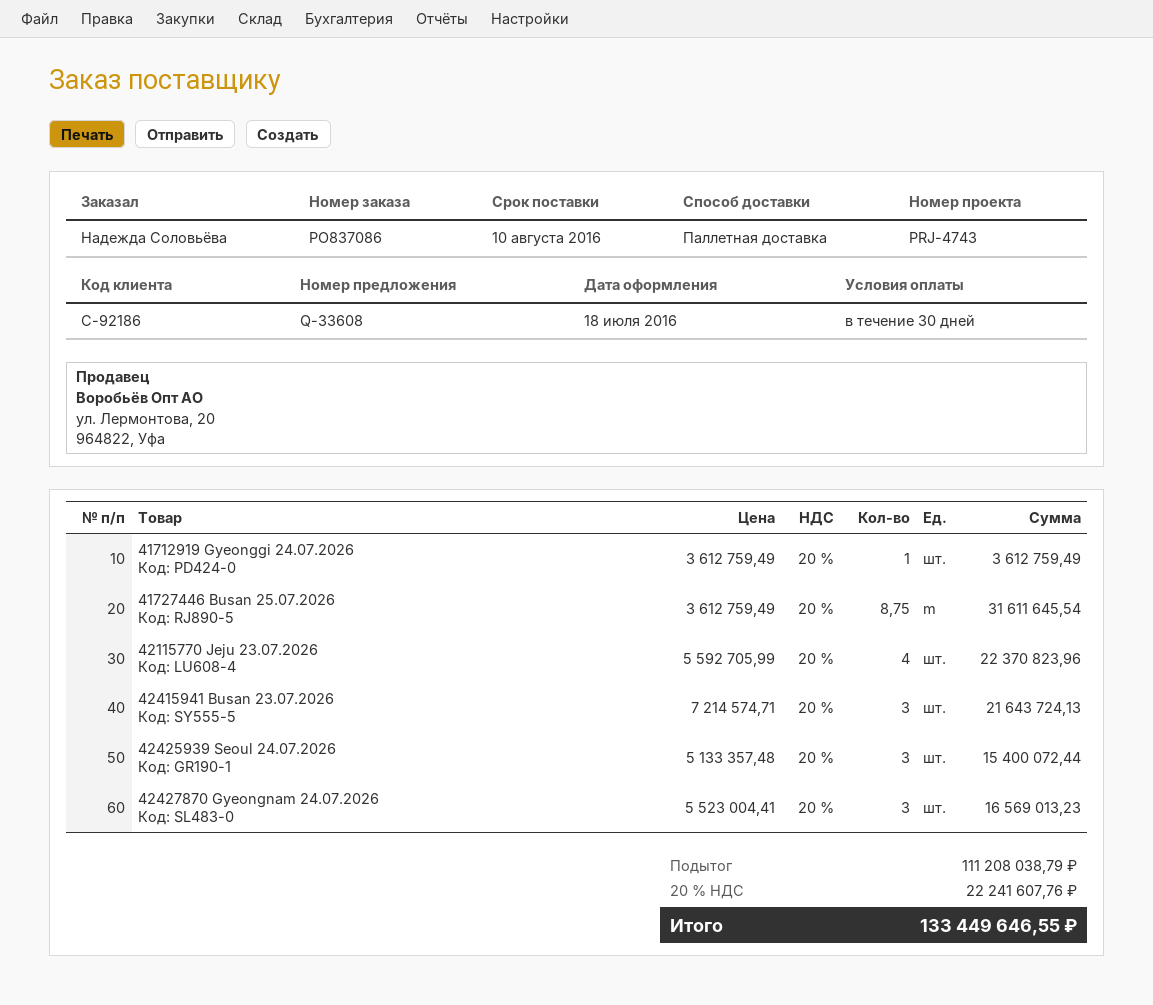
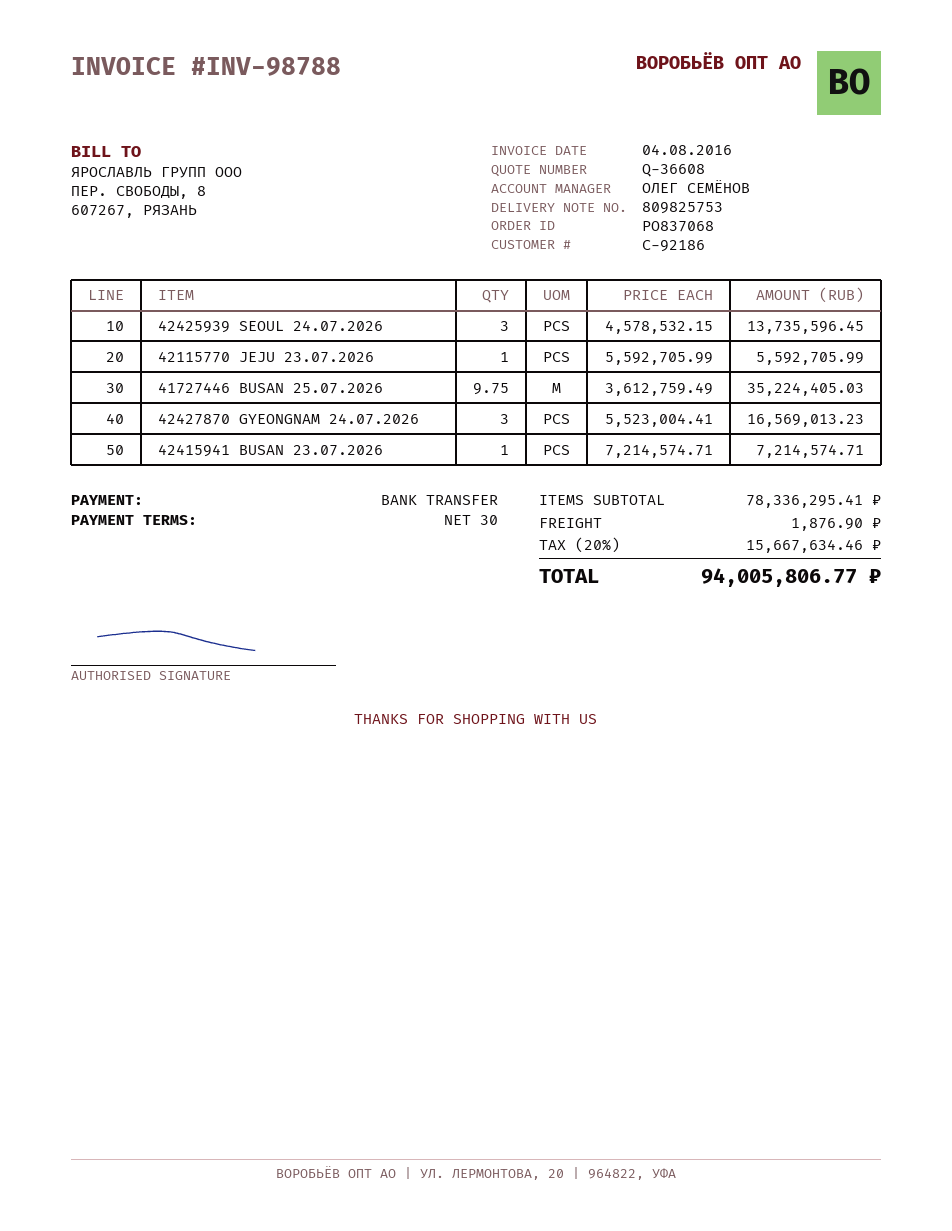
quote number: Q-33608 -> Q-36608
order number: PO837086 -> PO837068
41712919 Gyeonggi 24.07.2026: 1 x 3612759.49 = 3612759.49 -> none
41727446 Busan 25.07.2026: 8.75 x 3612759.49 = 31611645.54 -> 9.75 x 3612759.49 = 35224405.03
42115770 Jeju 23.07.2026: 4 x 5592705.99 = 22370823.96 -> 1 x 5592705.99 = 5592705.99
42415941 Busan 23.07.2026: 3 x 7214574.71 = 21643724.13 -> 1 x 7214574.71 = 7214574.71
42425939 Seoul 24.07.2026: 3 x 5133357.48 = 15400072.44 -> 3 x 4578532.15 = 13735596.45
subtotal: 111208038.79 -> 78336295.41
shipping: none -> 1876.90
tax: 20% = 22241607.76 -> 20% = 15667634.46
total: 133449646.55 -> 94005806.77

